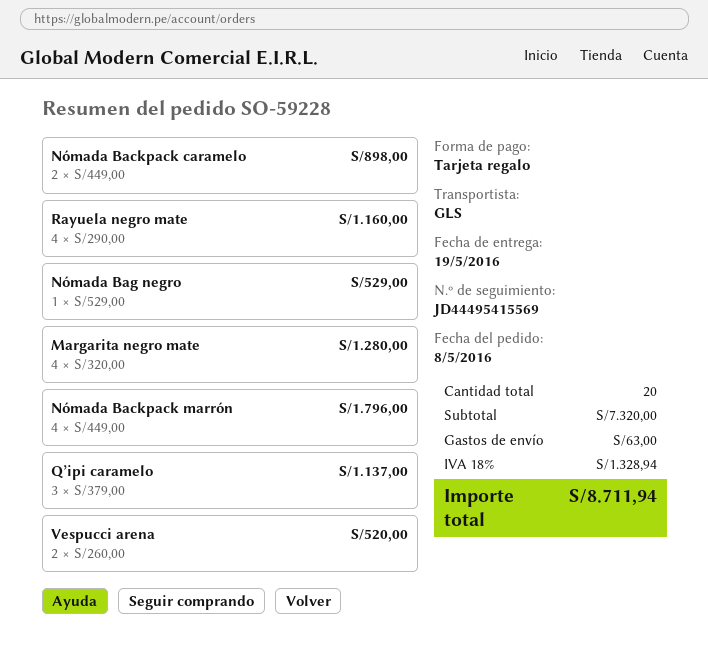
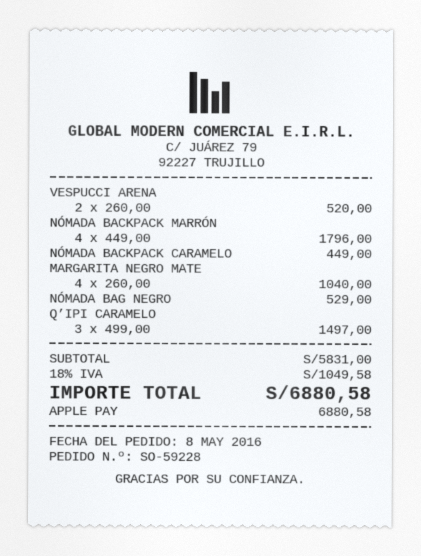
payment method: gift card -> Apple Pay
Nómada Backpack caramelo: 2 x 449.00 = 898.00 -> 1 x 449.00 = 449.00
Rayuela negro mate: 4 x 290.00 = 1160.00 -> none
Margarita negro mate: 4 x 320.00 = 1280.00 -> 4 x 260.00 = 1040.00
Q’ipi caramelo: 3 x 379.00 = 1137.00 -> 3 x 499.00 = 1497.00
subtotal: 7320.00 -> 5831.00
shipping: 63.00 -> none
tax: 18% = 1328.94 -> 18% = 1049.58
total: 8711.94 -> 6880.58

